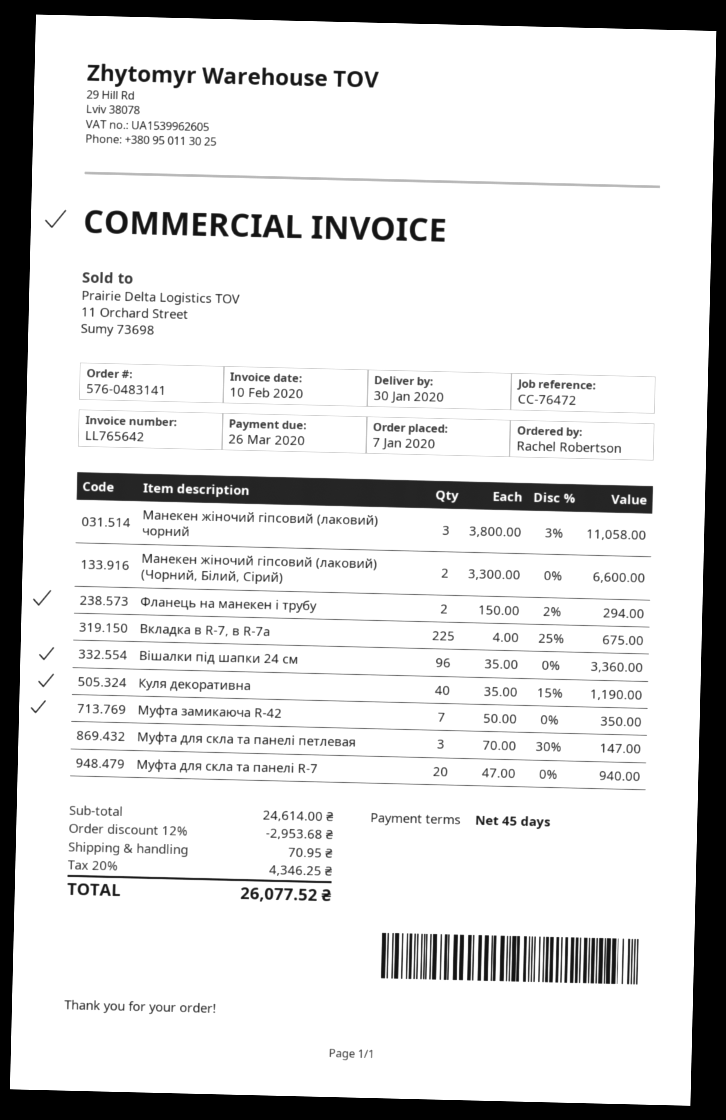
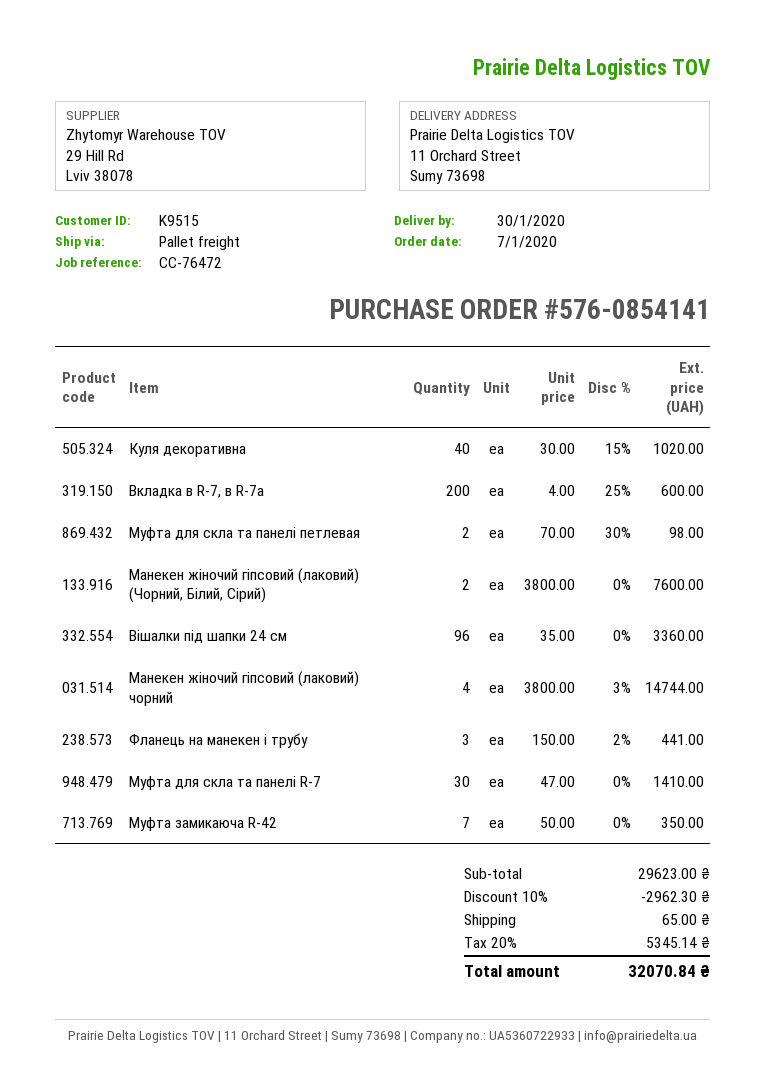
order number: 576-0483141 -> 576-0854141
Манекен жіночий гіпсовий (лаковий) чорний: 3 x 3800.00 - 3% = 11058.00 -> 4 x 3800.00 - 3% = 14744.00
Манекен жіночий гіпсовий (лаковий) (Чорний, Білий, Сірий): 2 x 3300.00 = 6600.00 -> 2 x 3800.00 = 7600.00
Фланець на манекен і трубу: 2 x 150.00 - 2% = 294.00 -> 3 x 150.00 - 2% = 441.00
Вкладка в R-7, в R-7a: 225 x 4.00 - 25% = 675.00 -> 200 x 4.00 - 25% = 600.00
Куля декоративна: 40 x 35.00 - 15% = 1190.00 -> 40 x 30.00 - 15% = 1020.00
Муфта для скла та панелі петлевая: 3 x 70.00 - 30% = 147.00 -> 2 x 70.00 - 30% = 98.00
Муфта для скла та панелі R-7: 20 x 47.00 = 940.00 -> 30 x 47.00 = 1410.00
subtotal: 24614.00 -> 29623.00
discount: 12% = 2953.68 -> 10% = 2962.30
shipping: 70.95 -> 65.00
tax: 20% = 4346.25 -> 20% = 5345.14
total: 26077.52 -> 32070.84

